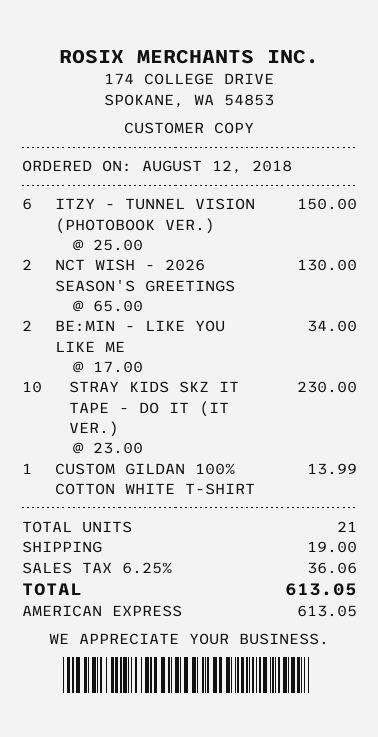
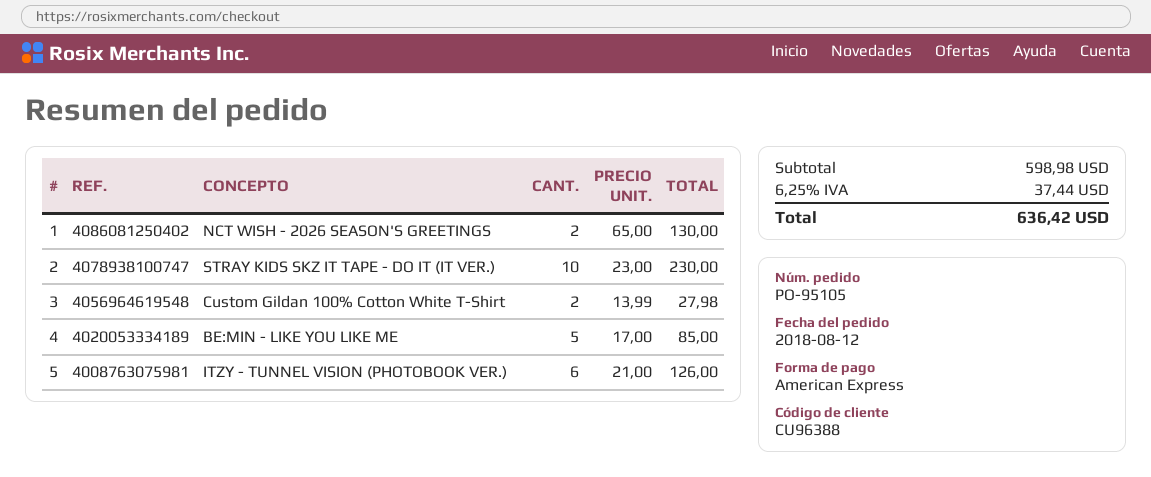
ITZY - TUNNEL VISION (PHOTOBOOK VER.): 6 x 25.00 = 150.00 -> 6 x 21.00 = 126.00
BE:MIN - LIKE YOU LIKE ME: 2 x 17.00 = 34.00 -> 5 x 17.00 = 85.00
CUSTOM GILDAN 100% COTTON WHITE T-SHIRT: 1 x 13.99 = 13.99 -> 2 x 13.99 = 27.98
shipping: 19.00 -> none
tax: 6.25% = 36.06 -> 6.25% = 37.44
total: 613.05 -> 636.42

